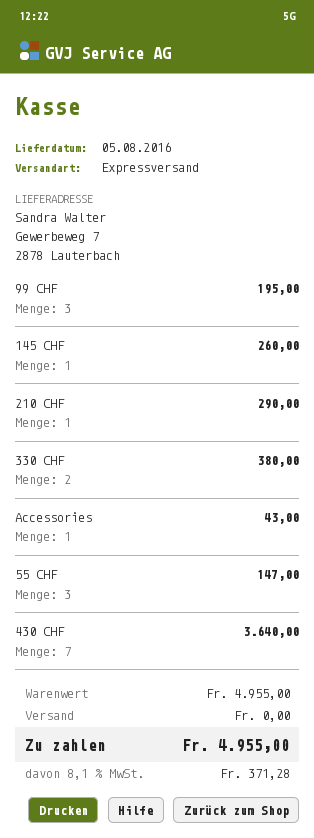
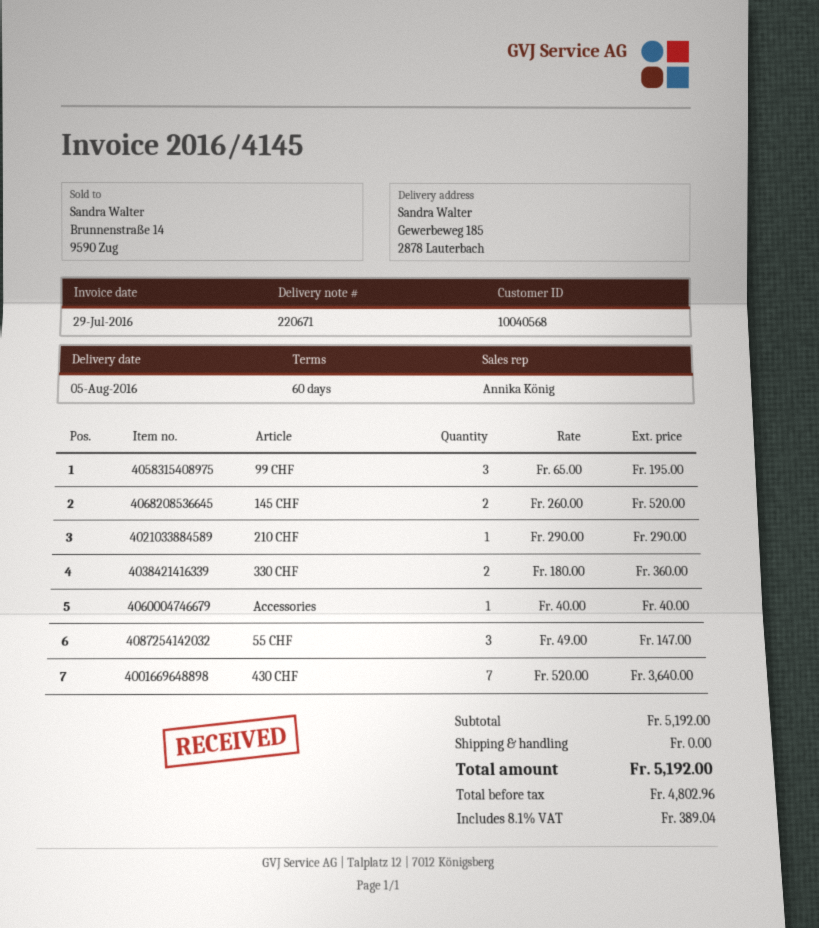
ship to: Gewerbeweg 7, 2878 Lauterbach -> Gewerbeweg 185, 2878 Lauterbach
145 CHF: 1 for 260.00 -> 2 for 520.00
330 CHF: 2 for 380.00 -> 2 for 360.00
Accessories: 1 for 43.00 -> 1 for 40.00
subtotal: 4955.00 -> 5192.00
tax: 8.1% = 371.28 -> 8.1% = 389.04
total: 4955.00 -> 5192.00

